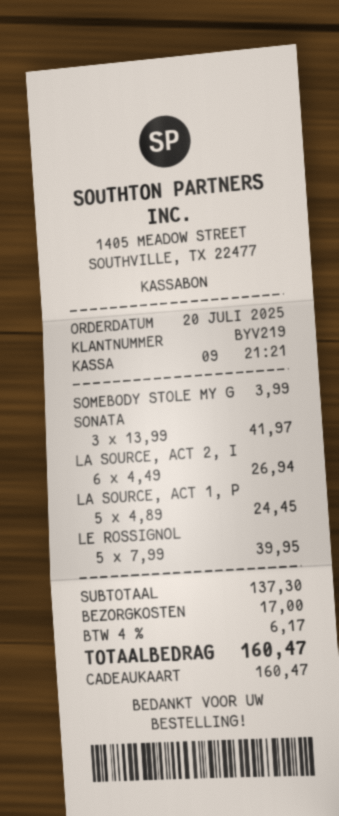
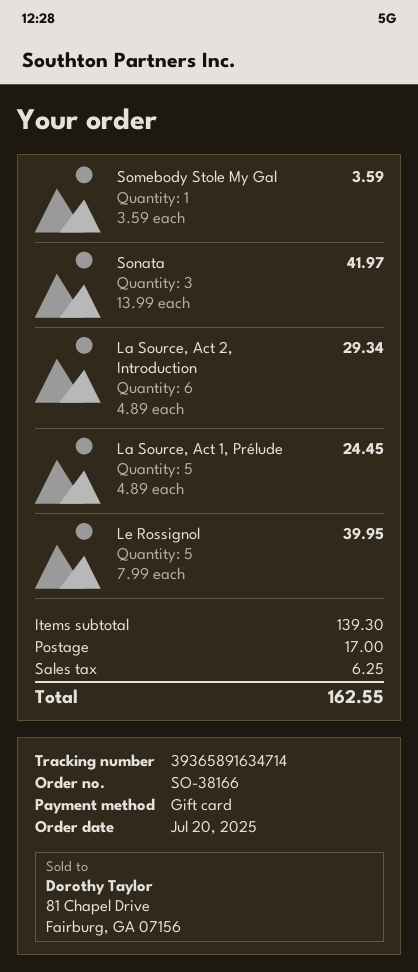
SOMEBODY STOLE MY G: 1 x 3.99 = 3.99 -> 1 x 3.59 = 3.59
LA SOURCE, ACT 2, I: 6 x 4.49 = 26.94 -> 6 x 4.89 = 29.34
subtotal: 137.30 -> 139.30
tax: 6.17 -> 6.25
total: 160.47 -> 162.55

